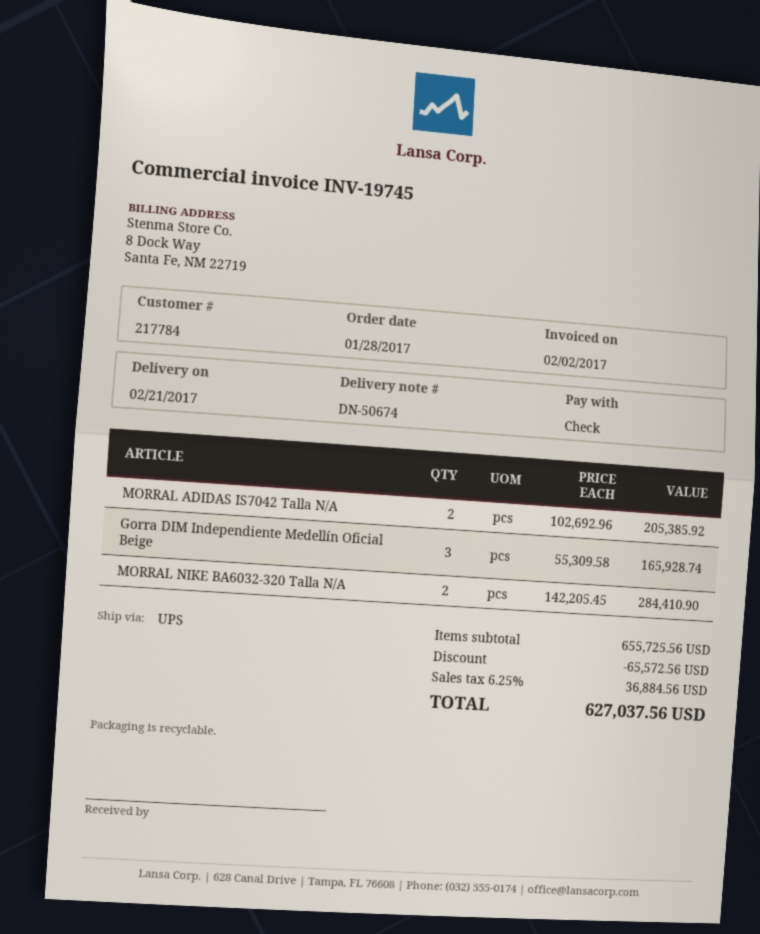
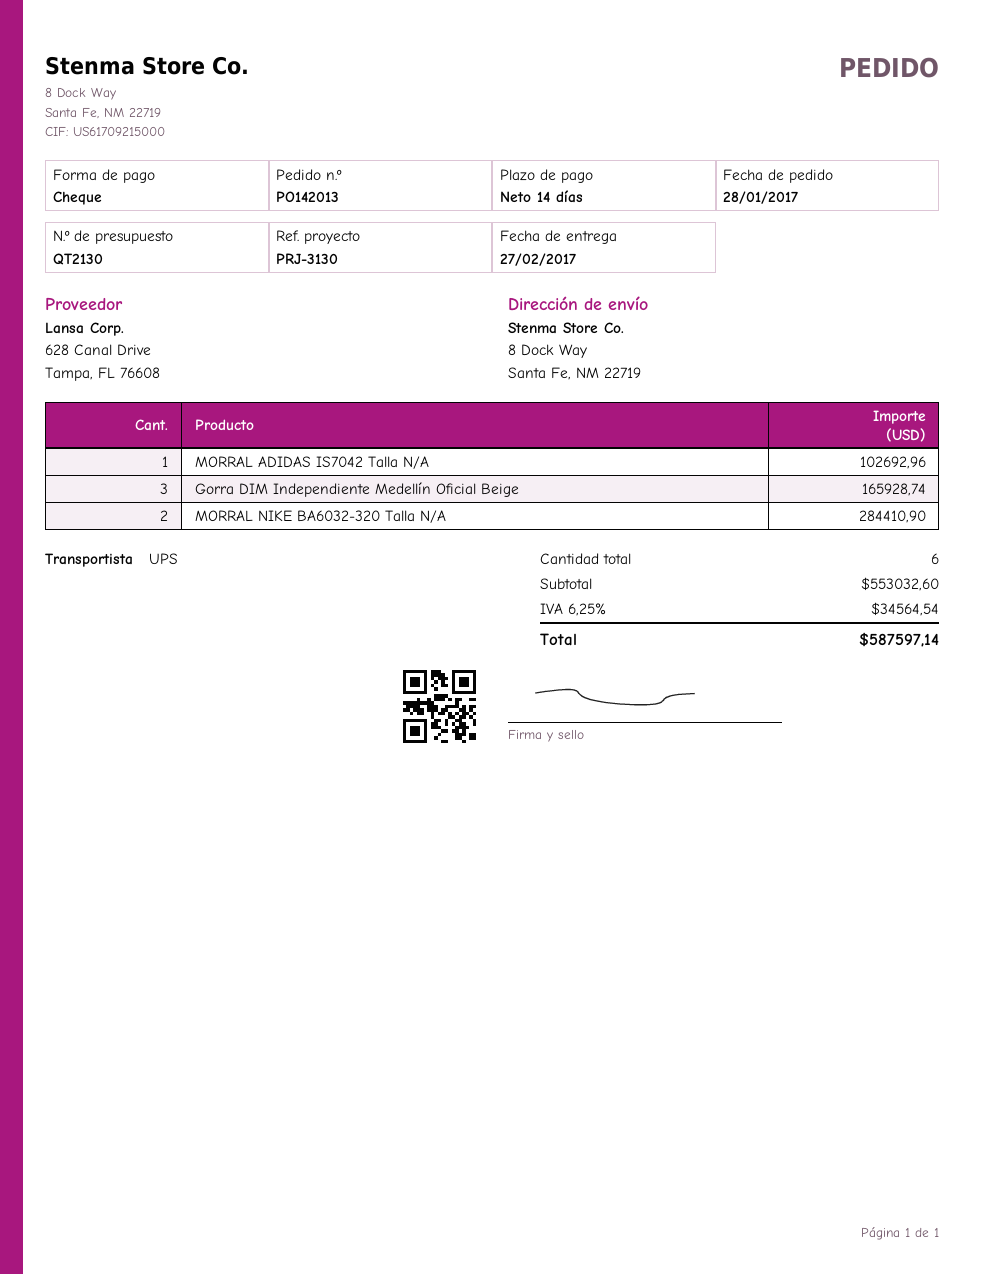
delivery date: 2017-02-21 -> 2017-02-27
MORRAL ADIDAS IS7042 Talla N/A: 2 for 205385.92 -> 1 for 102692.96
subtotal: 655725.56 -> 553032.60
discount: 65572.56 -> none
tax: 6.25% = 36884.56 -> 6.25% = 34564.54
total: 627037.56 -> 587597.14

